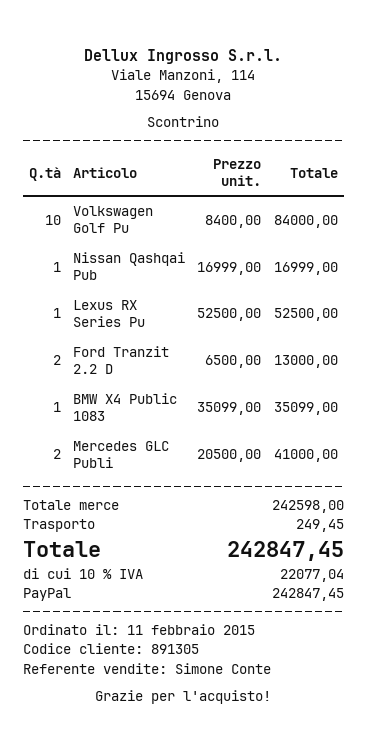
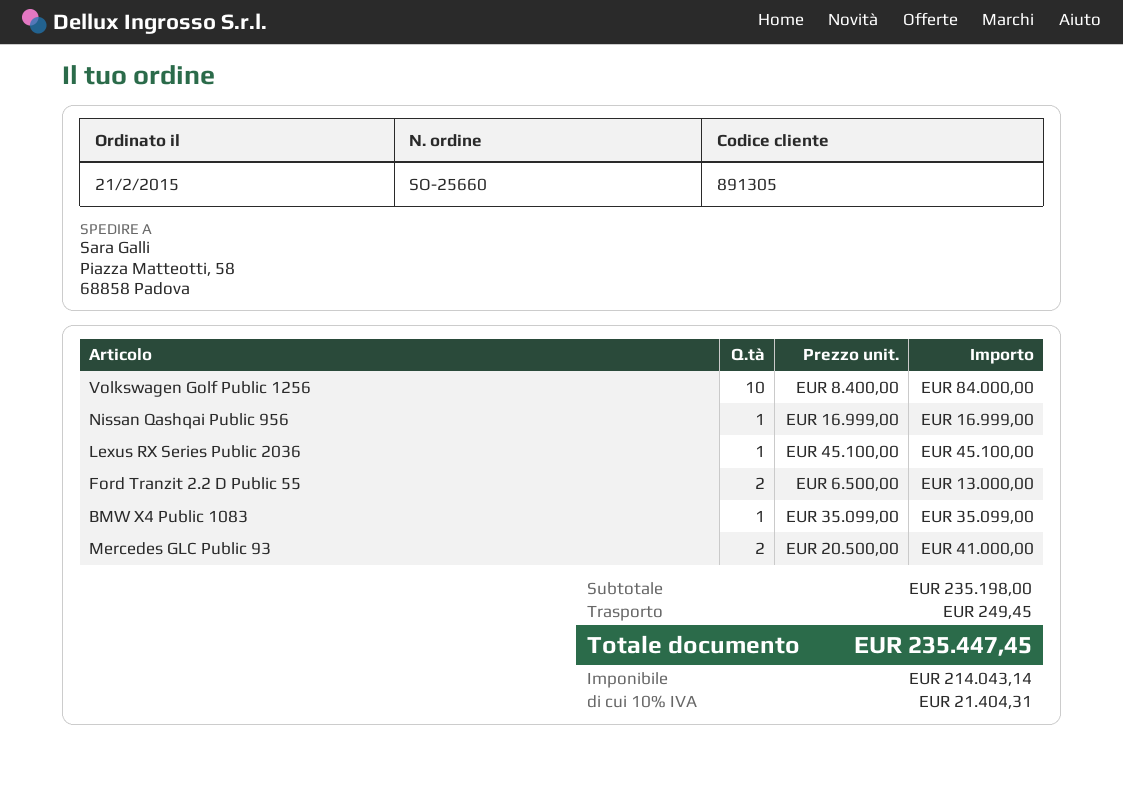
order date: 2015-02-11 -> 2015-02-21
Lexus RX Series Pu: 1 x 52500.00 = 52500.00 -> 1 x 45100.00 = 45100.00
subtotal: 242598.00 -> 235198.00
tax: 10% = 22077.04 -> 10% = 21404.31
total: 242847.45 -> 235447.45

